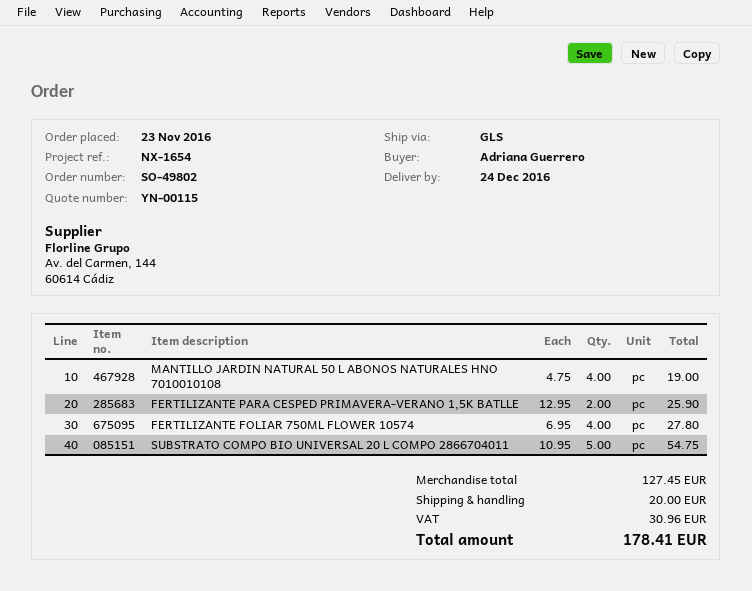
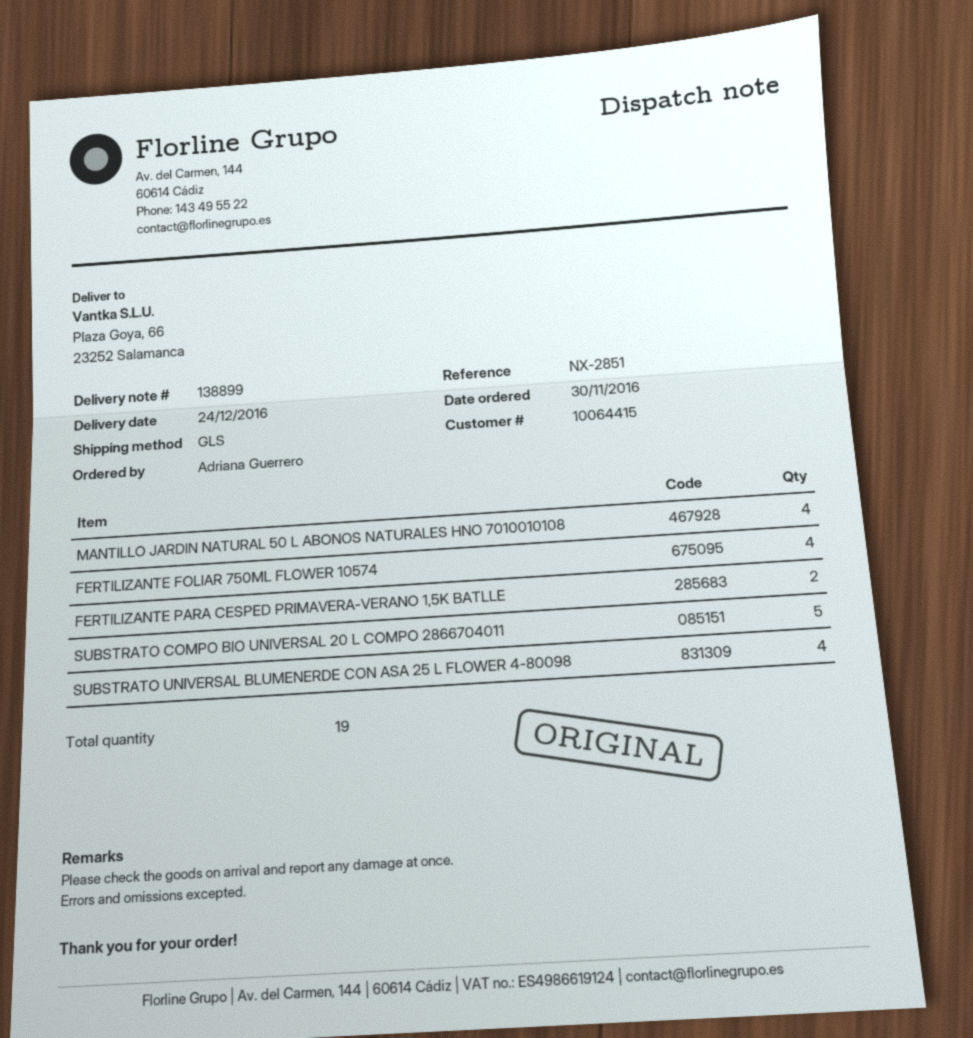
order date: 2016-11-23 -> 2016-11-30
reference: NX-1654 -> NX-2851
SUBSTRATO UNIVERSAL BLUMENERDE CON ASA 25 L FLOWER 4-80098: none -> 4

